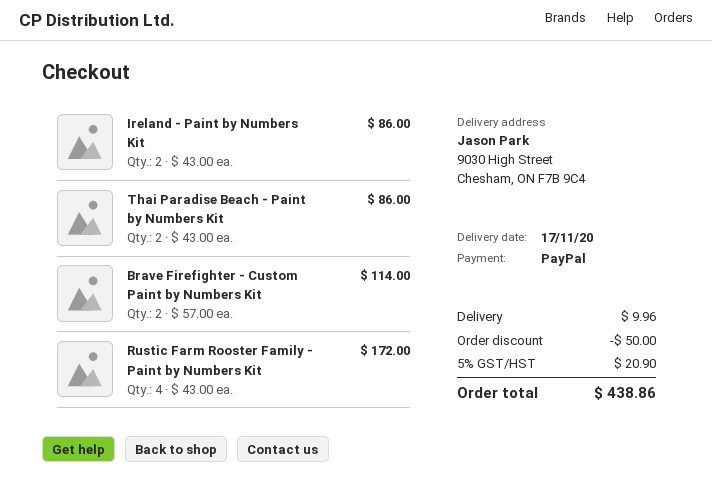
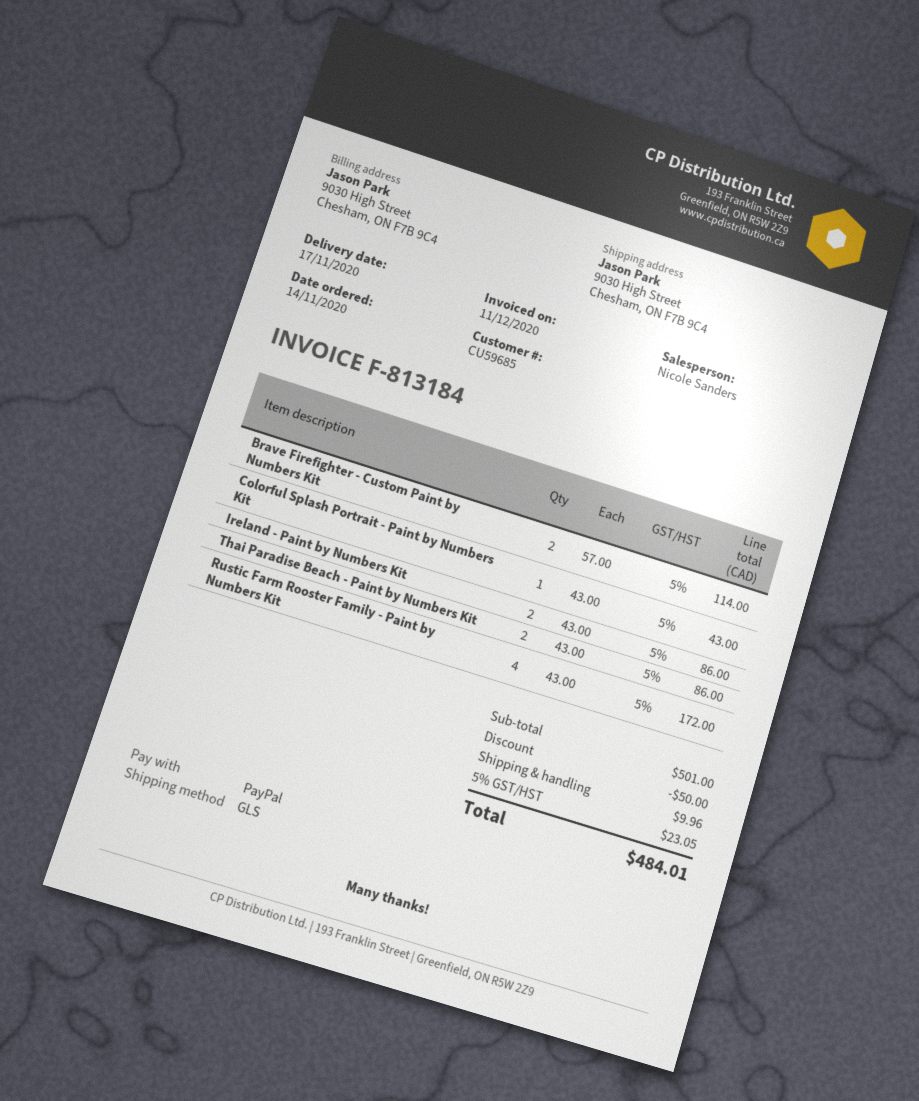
Colorful Splash Portrait - Paint by Numbers Kit: none -> 1 x 43.00 = 43.00
tax: 5% = 20.90 -> 5% = 23.05
total: 438.86 -> 484.01

